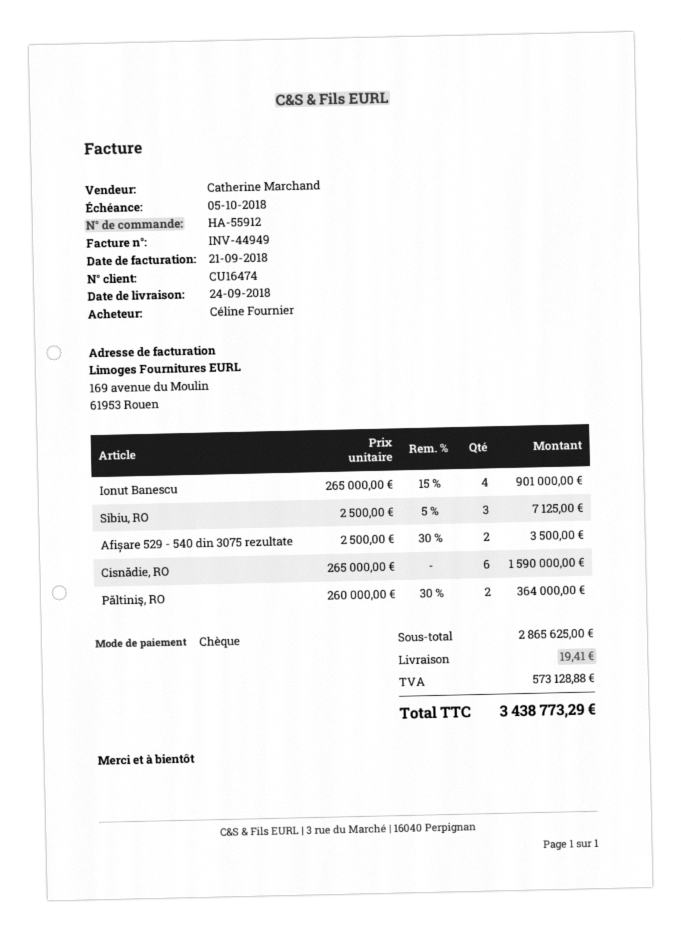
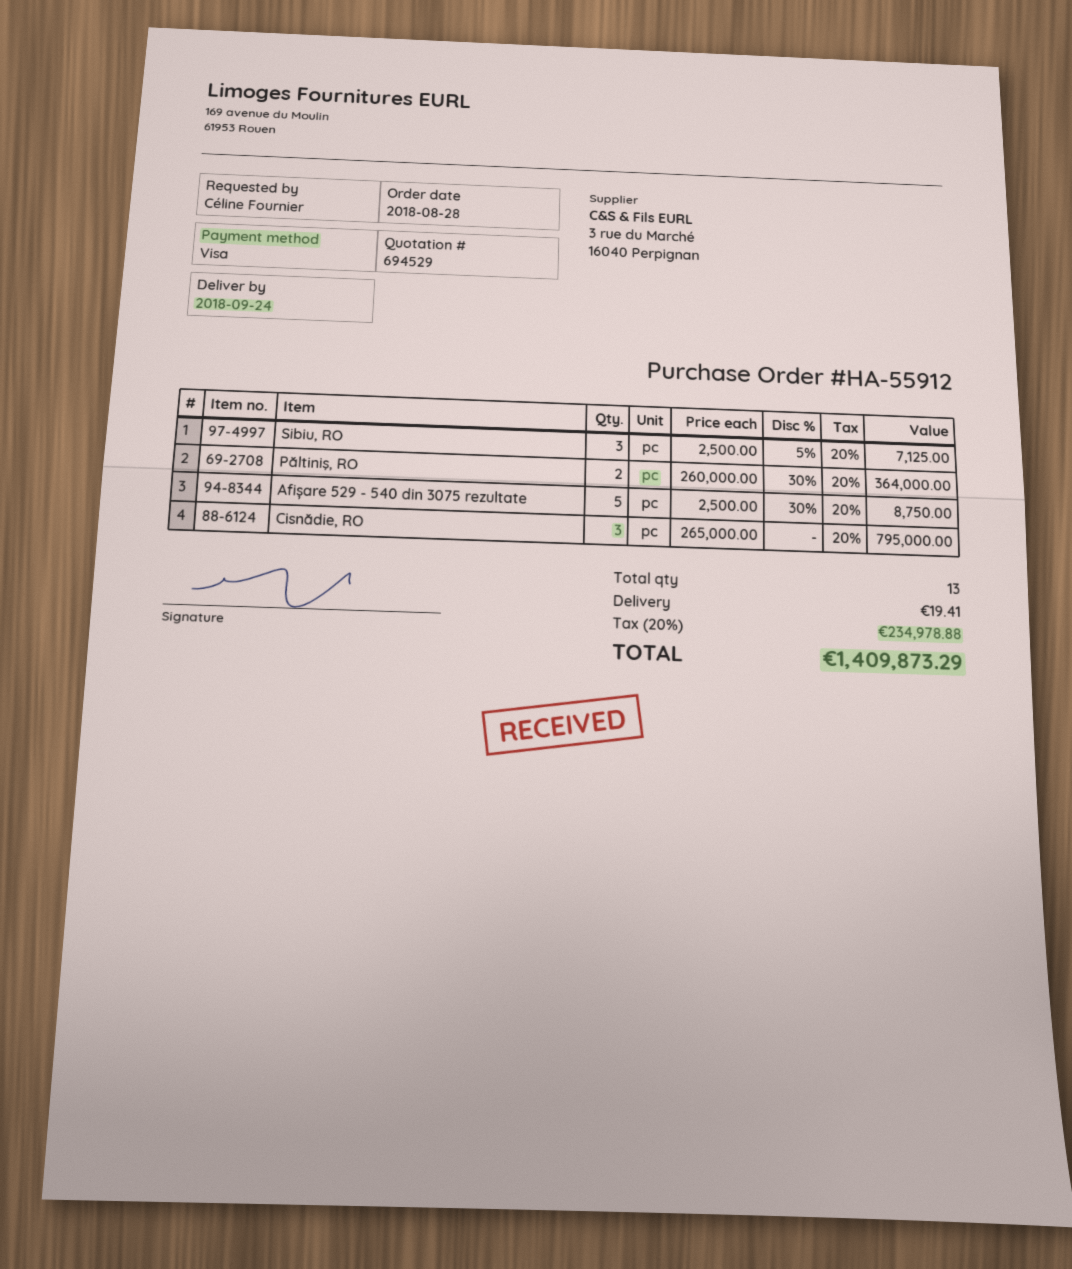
payment method: cheque -> Visa
Ionut Banescu: 4 x 265000.00 - 15% = 901000.00 -> none
Afișare 529 - 540 din 3075 rezultate: 2 x 2500.00 - 30% = 3500.00 -> 5 x 2500.00 - 30% = 8750.00
Cisnădie, RO: 6 x 265000.00 = 1590000.00 -> 3 x 265000.00 = 795000.00
tax: 573128.88 -> 234978.88
total: 3438773.29 -> 1409873.29

